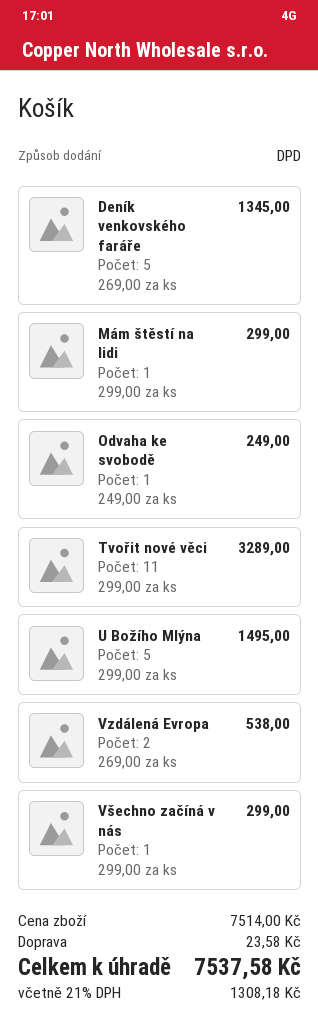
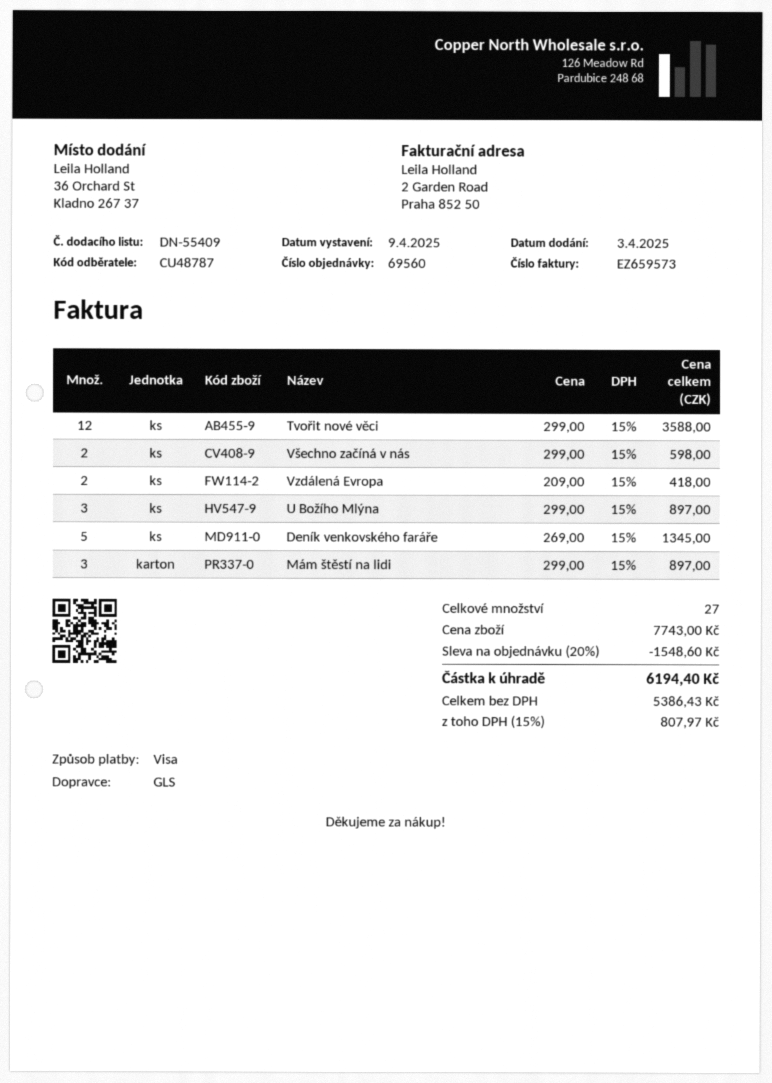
shipping method: DPD -> GLS
Mám štěstí na lidi: 1 x 299.00 = 299.00 -> 3 x 299.00 = 897.00
Odvaha ke svobodě: 1 x 249.00 = 249.00 -> none
Tvořit nové věci: 11 x 299.00 = 3289.00 -> 12 x 299.00 = 3588.00
U Božího Mlýna: 5 x 299.00 = 1495.00 -> 3 x 299.00 = 897.00
Vzdálená Evropa: 2 x 269.00 = 538.00 -> 2 x 209.00 = 418.00
Všechno začíná v nás: 1 x 299.00 = 299.00 -> 2 x 299.00 = 598.00
subtotal: 7514.00 -> 7743.00
discount: none -> 20% = 1548.60
shipping: 23.58 -> none
tax: 21% = 1308.18 -> 15% = 807.97
total: 7537.58 -> 6194.40

